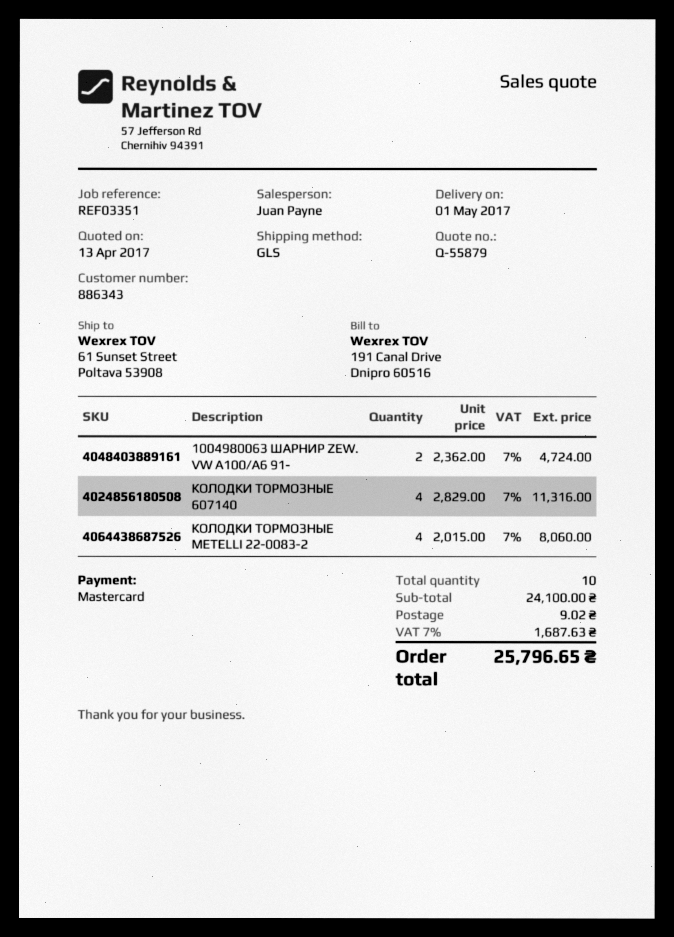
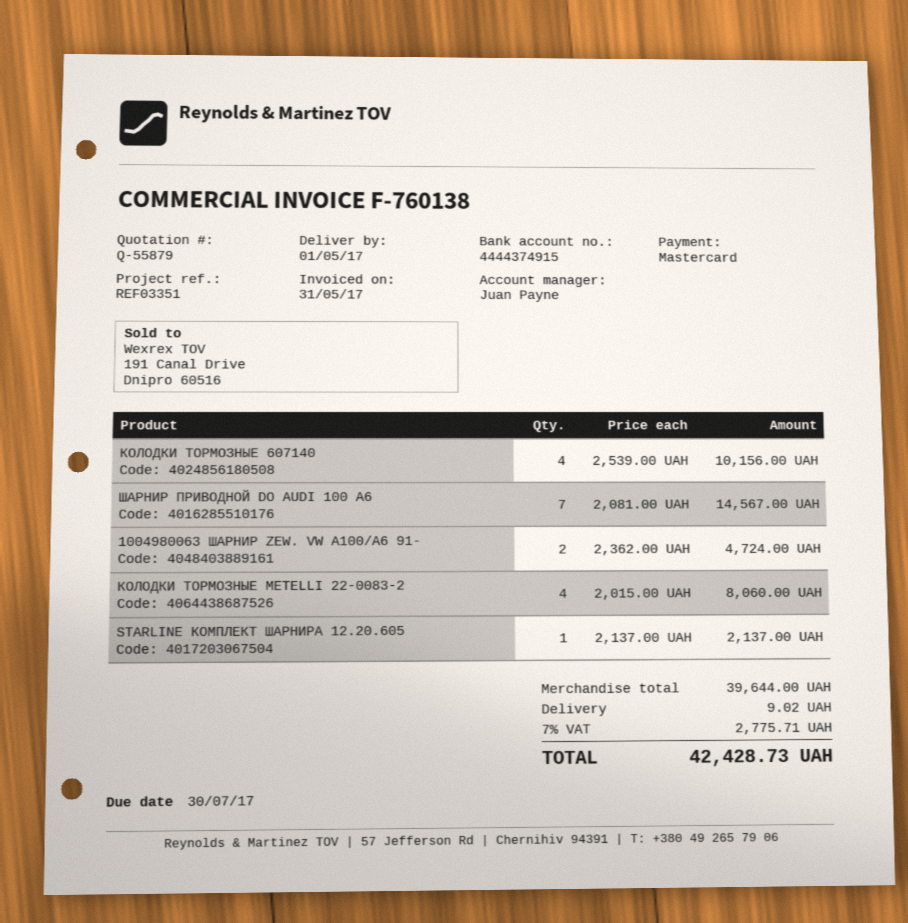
КОЛОДКИ ТОРМОЗНЫЕ 607140: 4 x 2829.00 = 11316.00 -> 4 x 2539.00 = 10156.00
ШАРНИР ПРИВОДНОЙ DO AUDI 100 A6: none -> 7 x 2081.00 = 14567.00
STARLINE КОМПЛЕКТ ШАРНИРА 12.20.605: none -> 1 x 2137.00 = 2137.00
subtotal: 24100.00 -> 39644.00
tax: 7% = 1687.63 -> 7% = 2775.71
total: 25796.65 -> 42428.73

